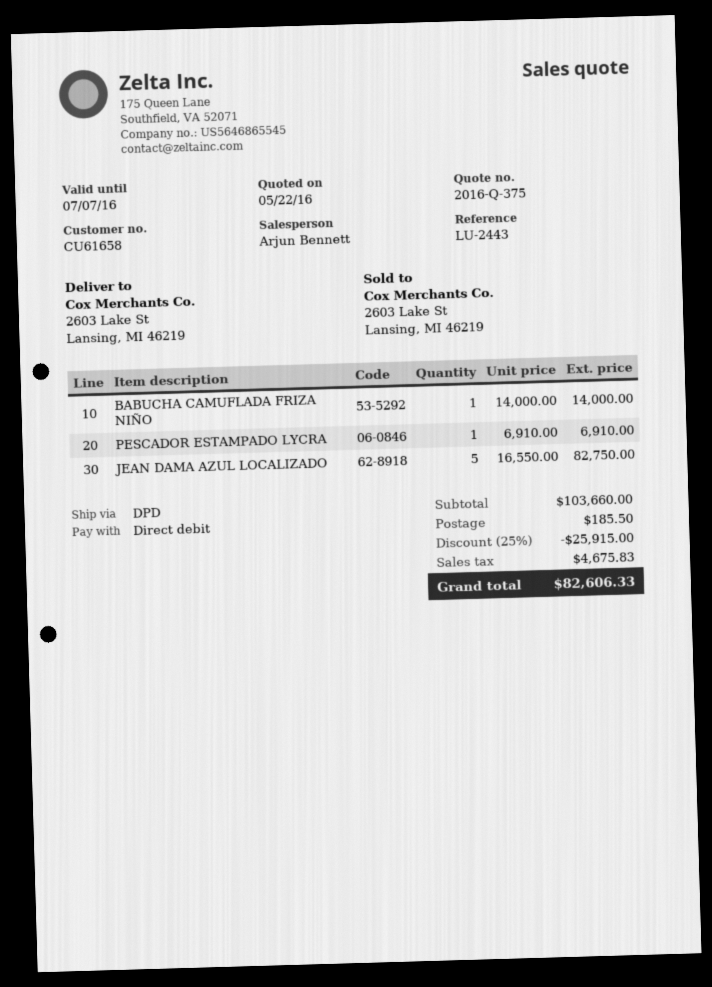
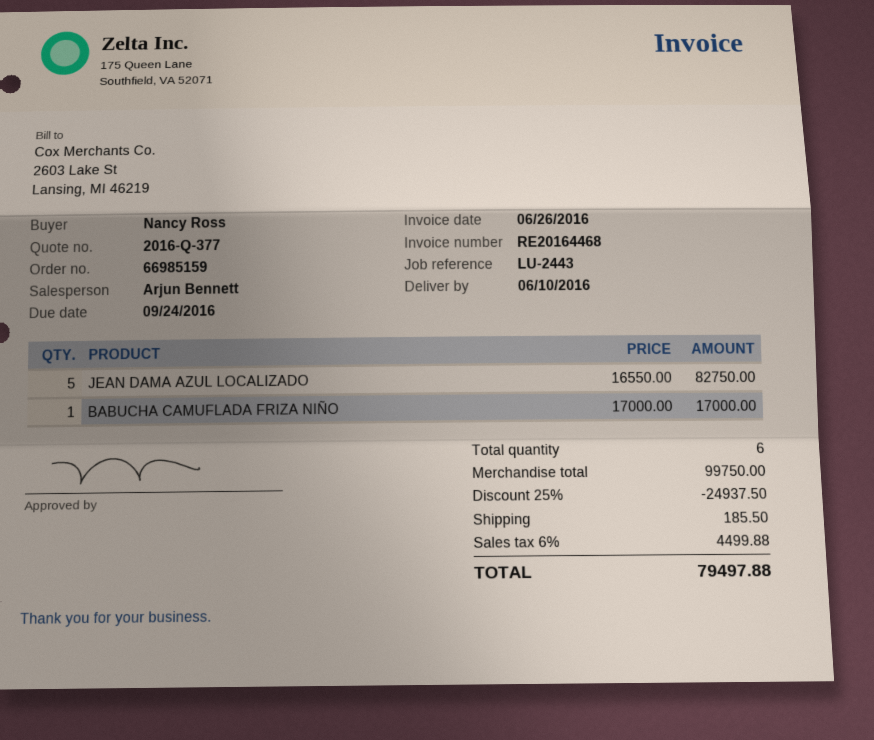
quote number: 2016-Q-375 -> 2016-Q-377
BABUCHA CAMUFLADA FRIZA NIÑO: 1 x 14000.00 = 14000.00 -> 1 x 17000.00 = 17000.00
PESCADOR ESTAMPADO LYCRA: 1 x 6910.00 = 6910.00 -> none
subtotal: 103660.00 -> 99750.00
discount: 25% = 25915.00 -> 25% = 24937.50
tax: 4675.83 -> 4499.88
total: 82606.33 -> 79497.88

